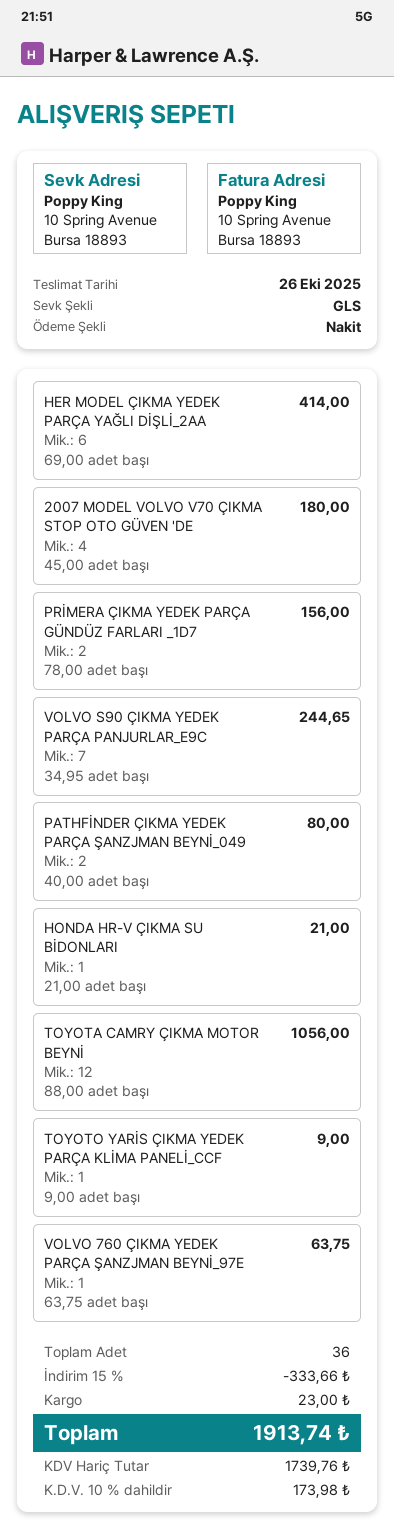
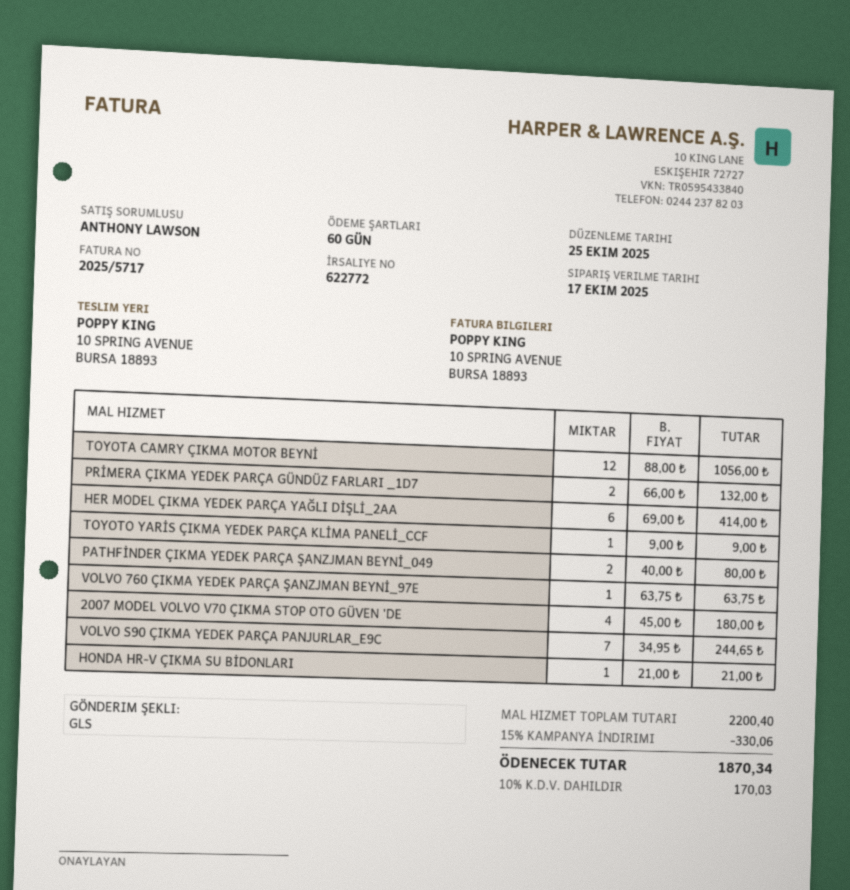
PRİMERA ÇIKMA YEDEK PARÇA GÜNDÜZ FARLARI _1D7: 2 x 78.00 = 156.00 -> 2 x 66.00 = 132.00
discount: 15% = 333.66 -> 15% = 330.06
shipping: 23.00 -> none
tax: 10% = 173.98 -> 10% = 170.03
total: 1913.74 -> 1870.34

